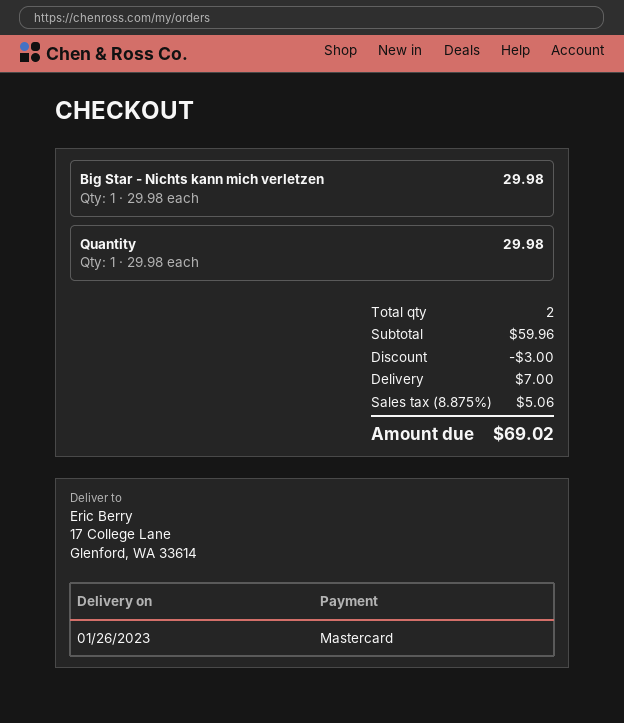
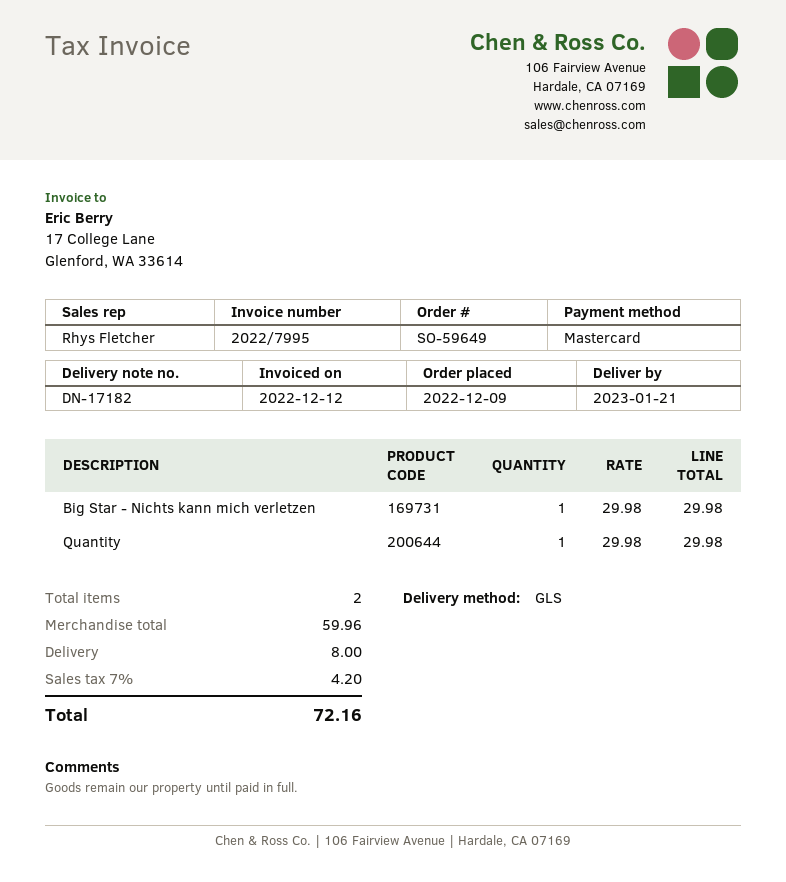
delivery date: 2023-01-26 -> 2023-01-21
discount: 3.00 -> none
shipping: 7.00 -> 8.00
tax: 8.875% = 5.06 -> 7% = 4.20
total: 69.02 -> 72.16

